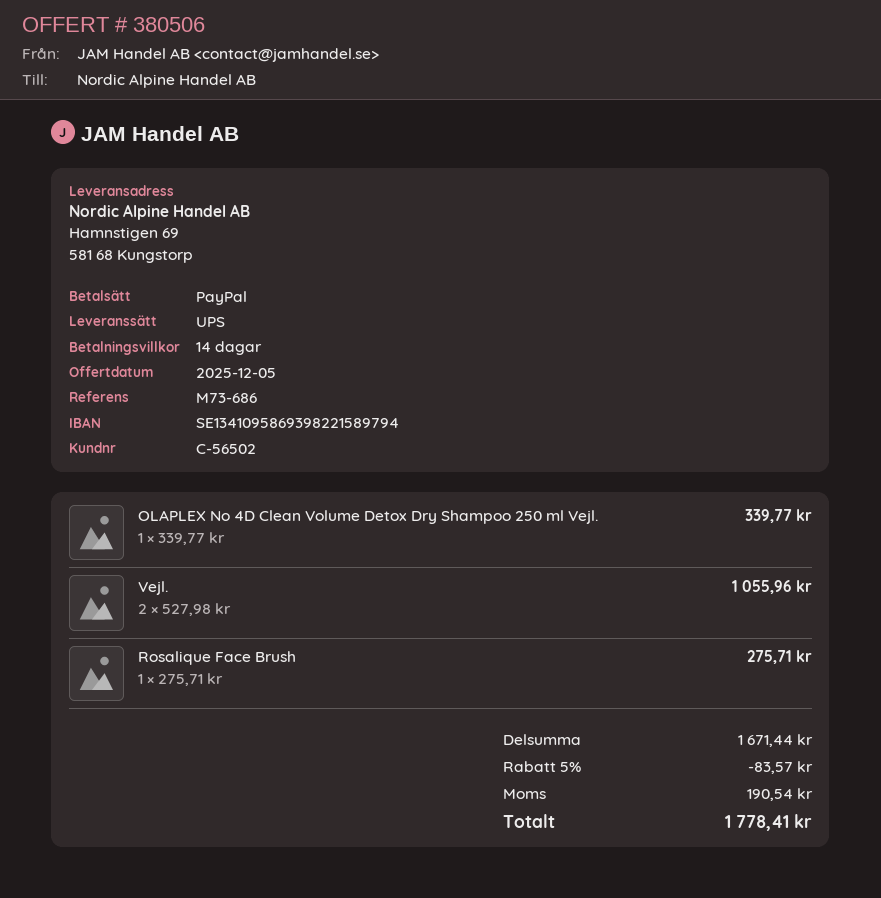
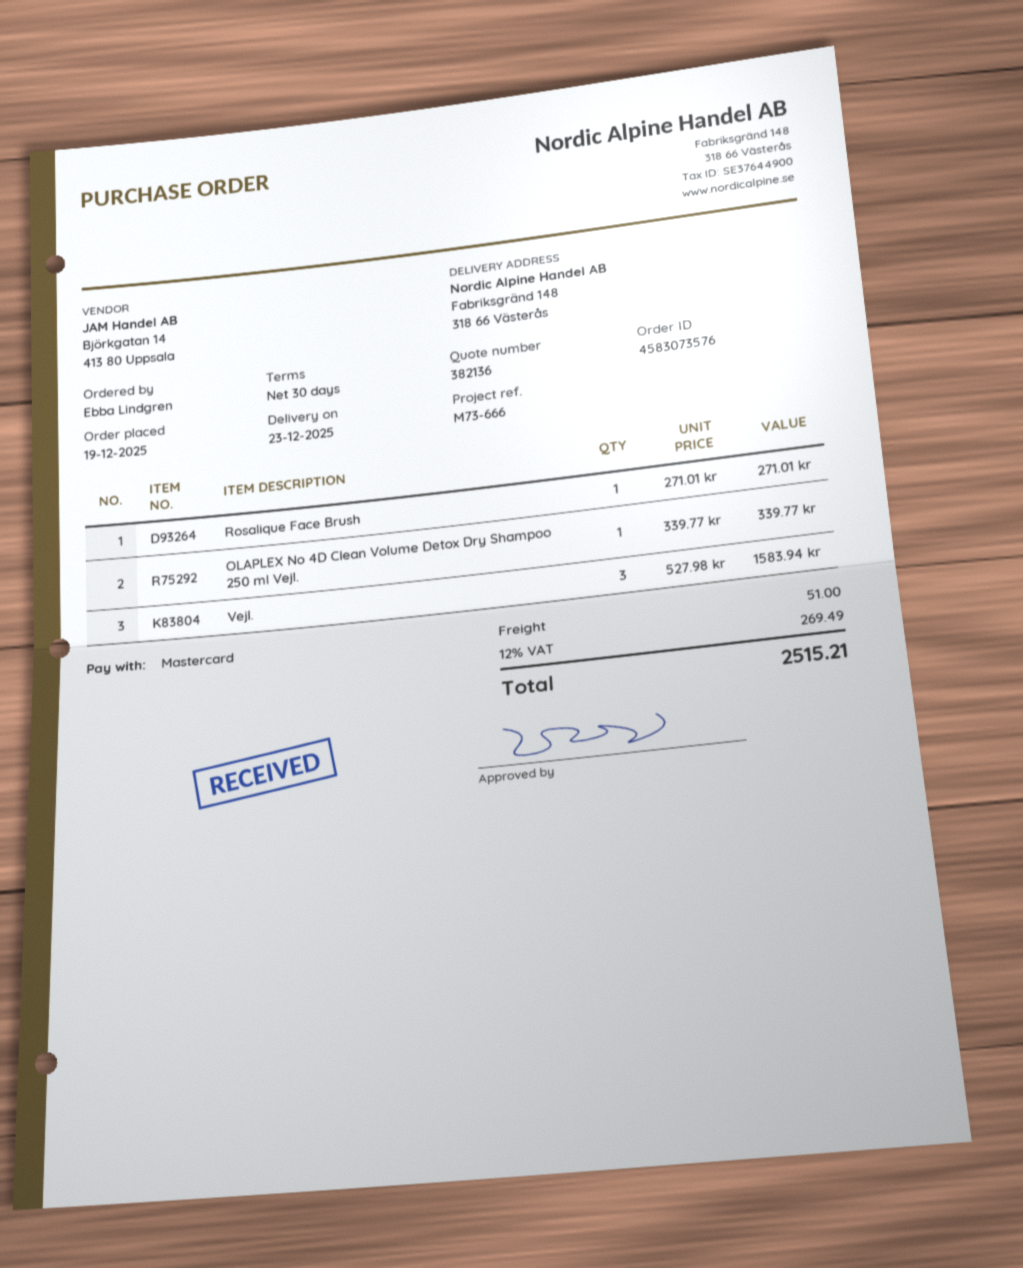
quote number: 380506 -> 382136
payment terms: 14 days -> 30 days
reference: M73-686 -> M73-666
payment method: PayPal -> Mastercard
ship to: Hamnstigen 69, 581 68 Kungstorp -> Fabriksgränd 148, 318 66 Västerås
Vejl.: 2 x 527.98 = 1055.96 -> 3 x 527.98 = 1583.94
Rosalique Face Brush: 1 x 275.71 = 275.71 -> 1 x 271.01 = 271.01
discount: 5% = 83.57 -> none
shipping: none -> 51.00
tax: 190.54 -> 269.49
total: 1778.41 -> 2515.21

